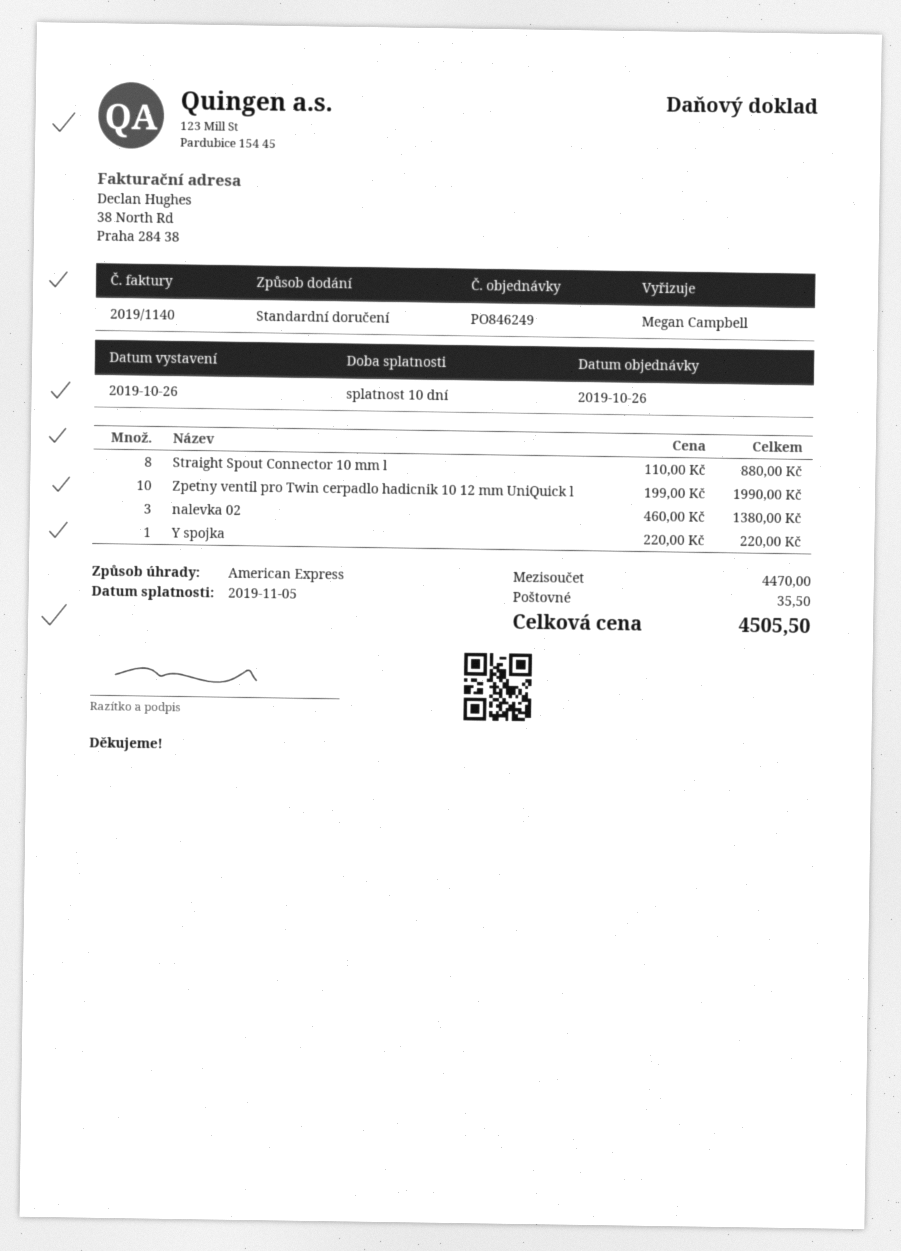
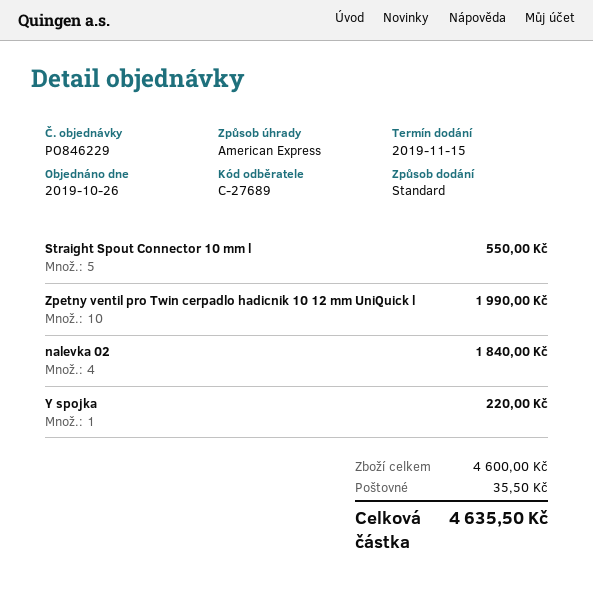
order number: PO846249 -> PO846229
Straight Spout Connector 10 mm l: 8 for 880.00 -> 5 for 550.00
nalevka 02: 3 for 1380.00 -> 4 for 1840.00
subtotal: 4470.00 -> 4600.00
total: 4505.50 -> 4635.50

